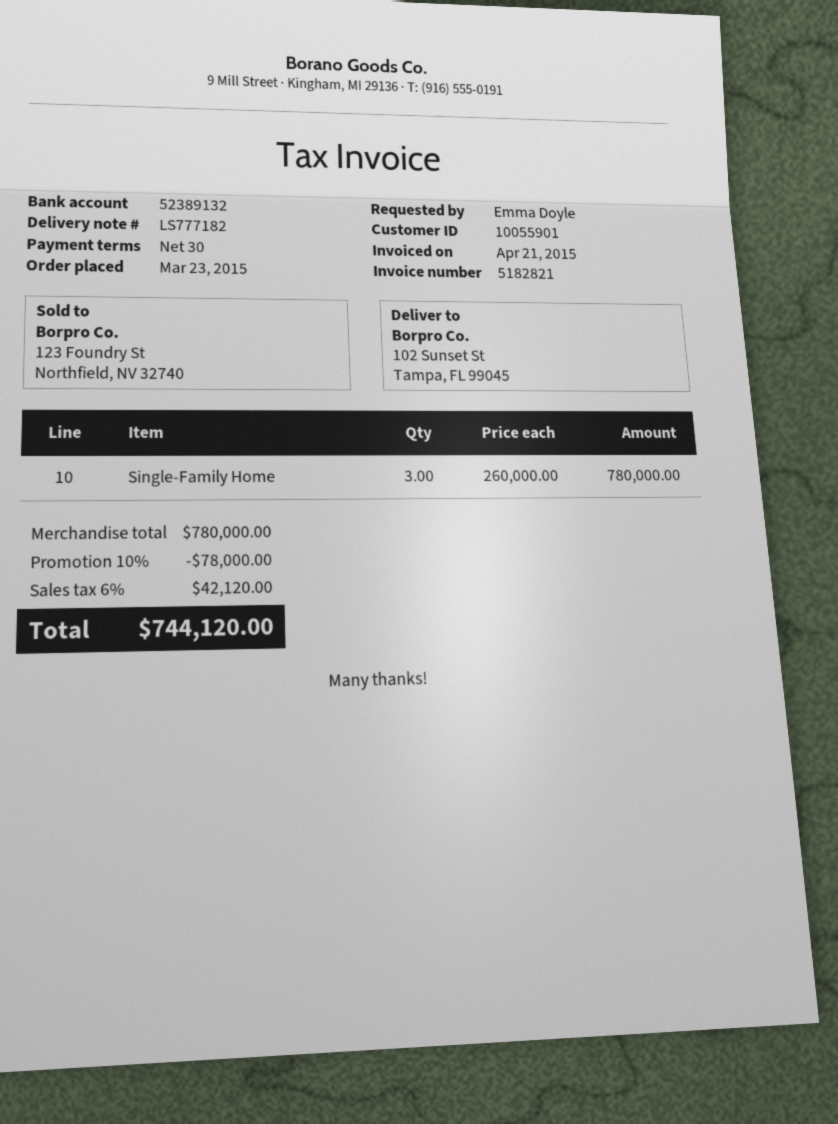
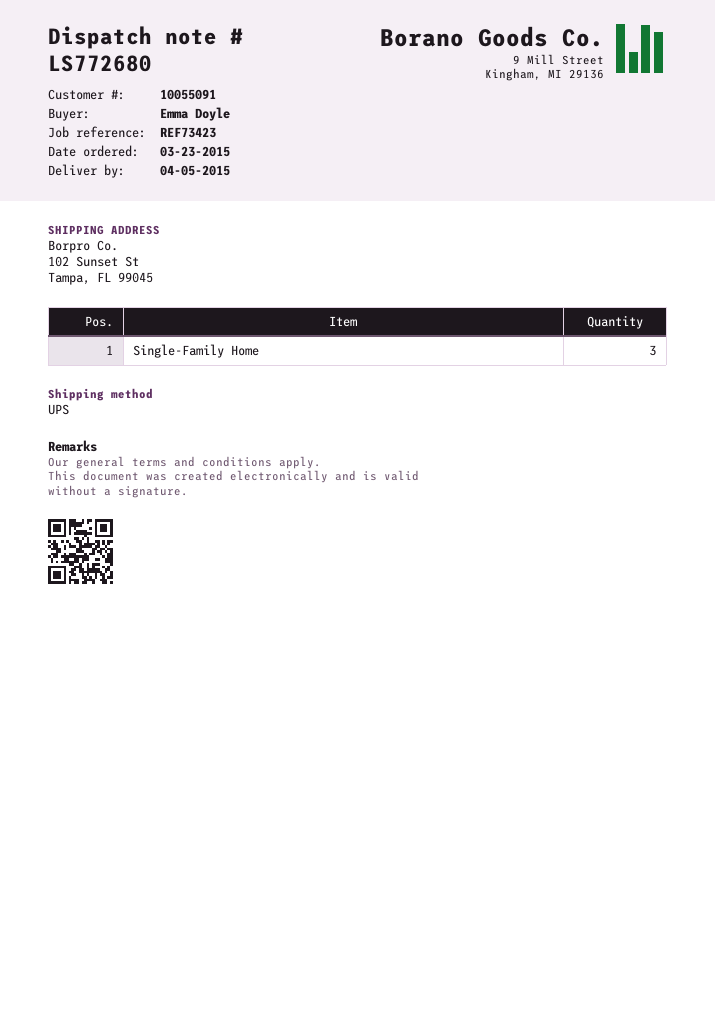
delivery note number: LS777182 -> LS772680
customer number: 10055901 -> 10055091

